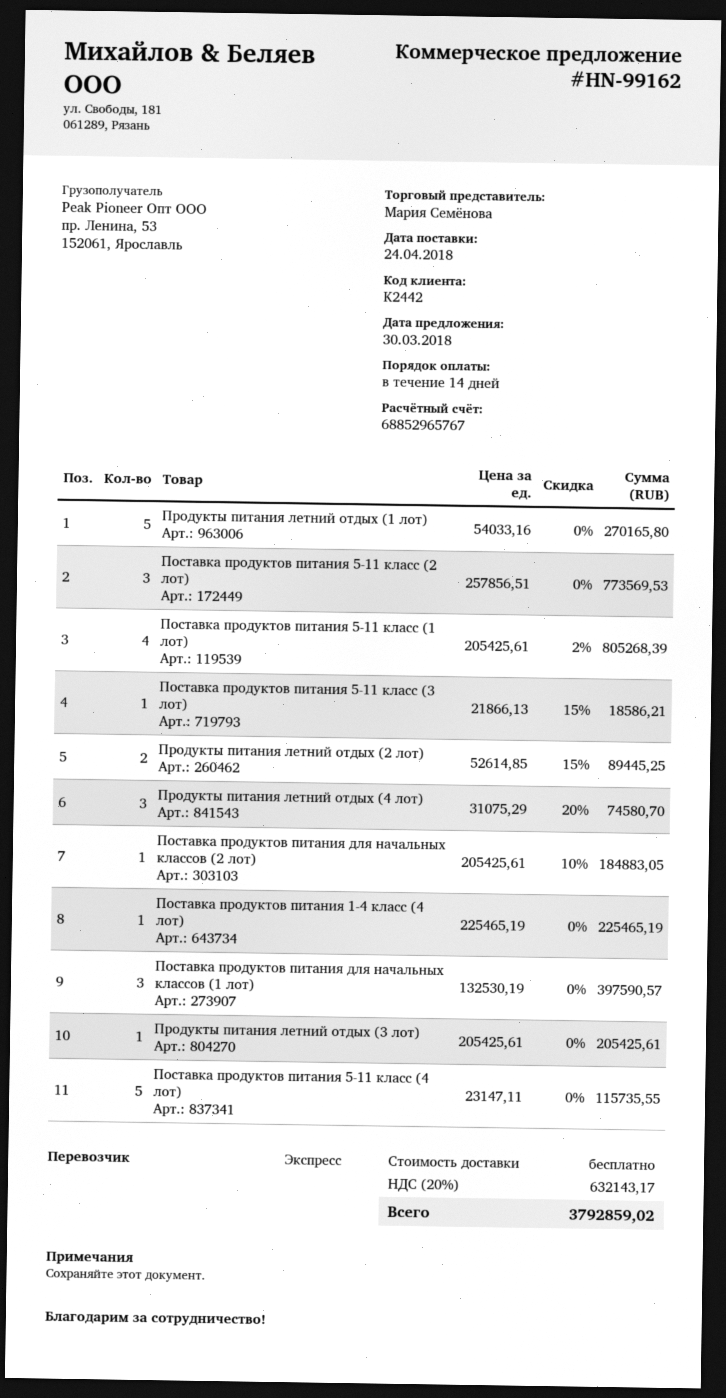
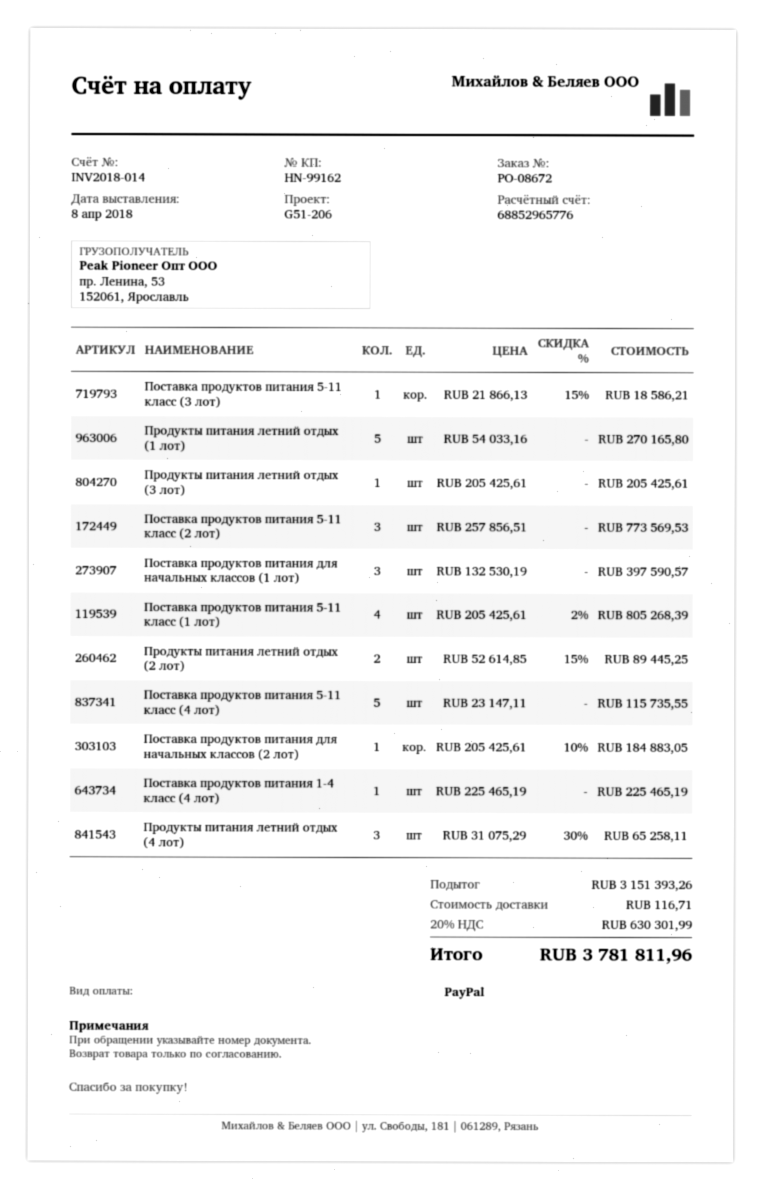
bank account: 68852965767 -> 68852965776
Продукты питания летний отдых (4 лот): 3 x 31075.29 - 20% = 74580.70 -> 3 x 31075.29 - 30% = 65258.11
shipping: 0.00 -> 116.71
tax: 20% = 632143.17 -> 20% = 630301.99
total: 3792859.02 -> 3781811.96

